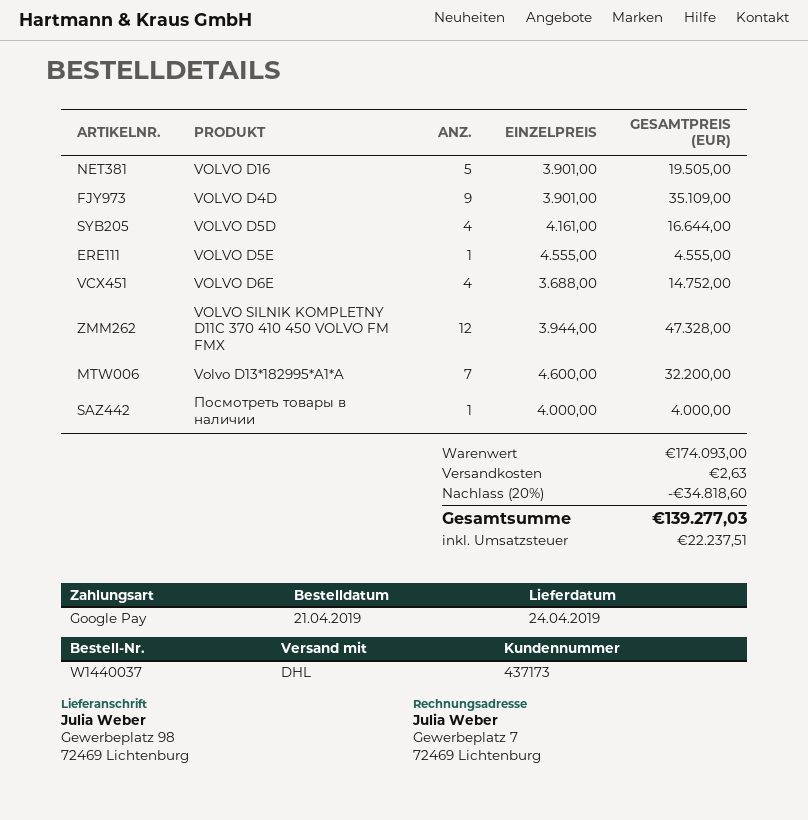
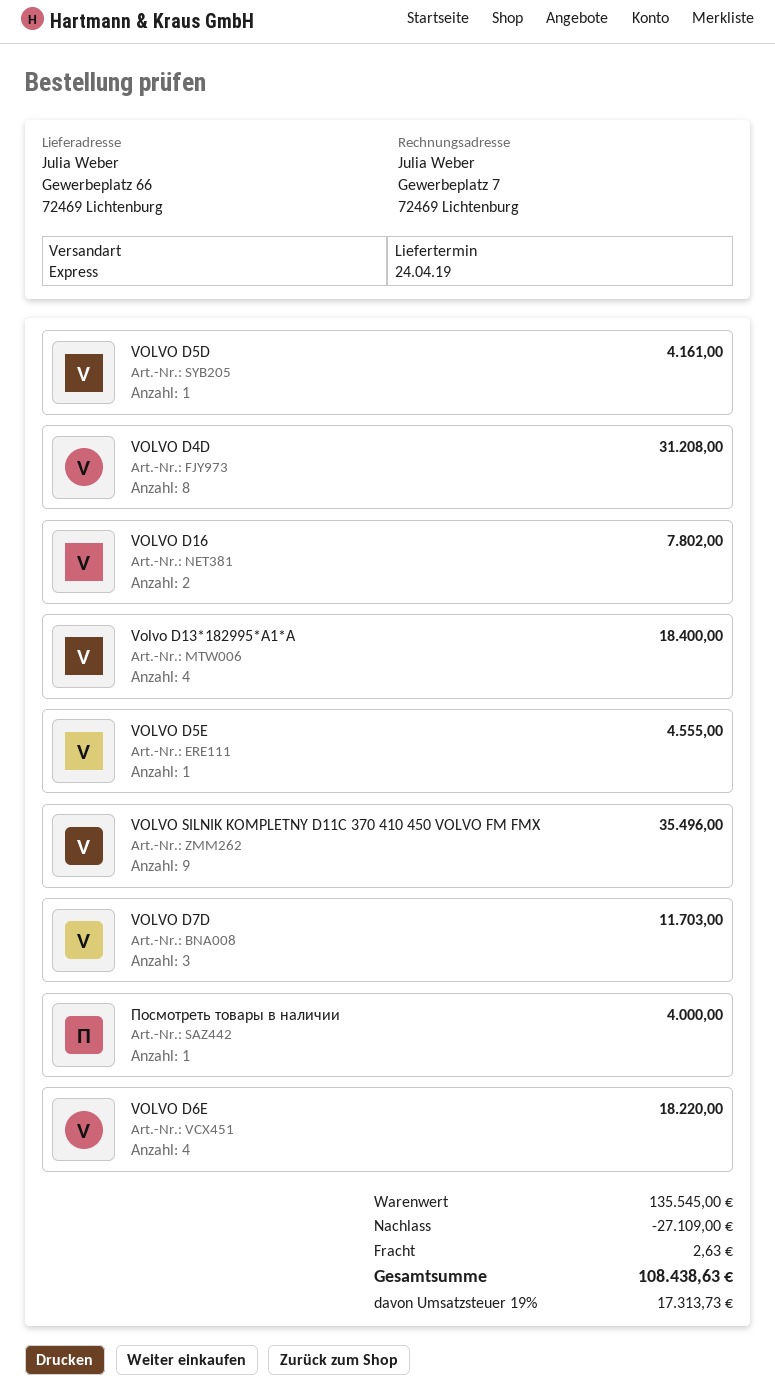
shipping method: DHL -> express
ship to: Gewerbeplatz 98, 72469 Lichtenburg -> Gewerbeplatz 66, 72469 Lichtenburg
VOLVO D16: 5 for 19505.00 -> 2 for 7802.00
VOLVO D4D: 9 for 35109.00 -> 8 for 31208.00
VOLVO D5D: 4 for 16644.00 -> 1 for 4161.00
VOLVO D6E: 4 for 14752.00 -> 4 for 18220.00
VOLVO SILNIK KOMPLETNY D11C 370 410 450 VOLVO FM FMX: 12 for 47328.00 -> 9 for 35496.00
Volvo D13*182995*A1*A: 7 for 32200.00 -> 4 for 18400.00
VOLVO D7D: none -> 3 for 11703.00
subtotal: 174093.00 -> 135545.00
discount: 34818.60 -> 27109.00
tax: 22237.51 -> 17313.73
total: 139277.03 -> 108438.63

